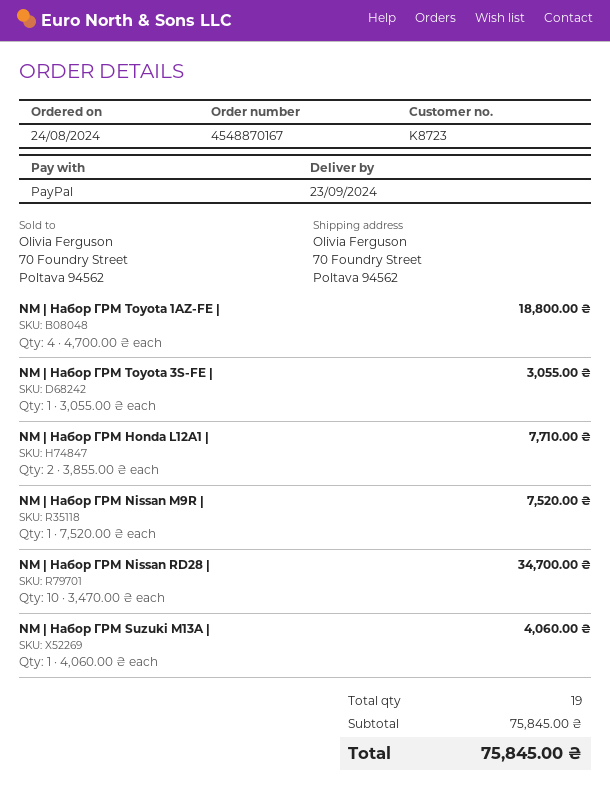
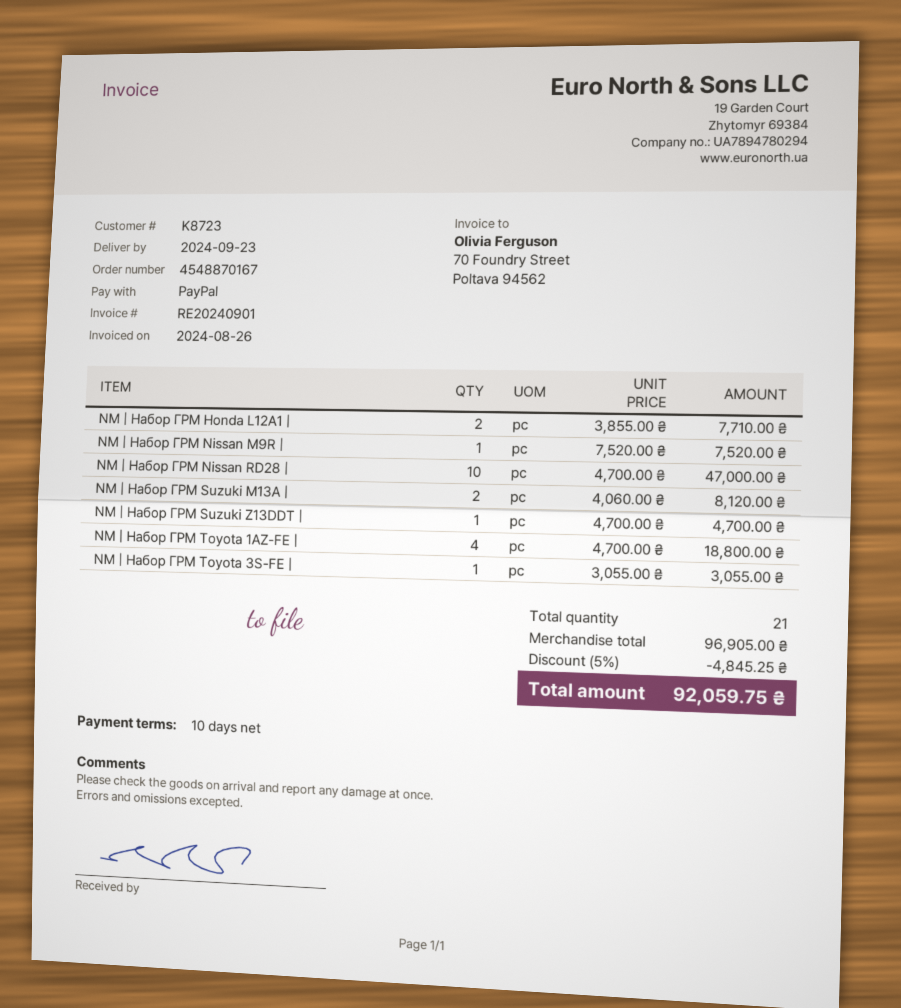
NM | Набор ГРМ Nissan RD28 |: 10 x 3470.00 = 34700.00 -> 10 x 4700.00 = 47000.00
NM | Набор ГРМ Suzuki M13A |: 1 x 4060.00 = 4060.00 -> 2 x 4060.00 = 8120.00
NM | Набор ГРМ Suzuki Z13DDT |: none -> 1 x 4700.00 = 4700.00
total quantity: 19 -> 21
subtotal: 75845.00 -> 96905.00
discount: none -> 5% = 4845.25
total: 75845.00 -> 92059.75

